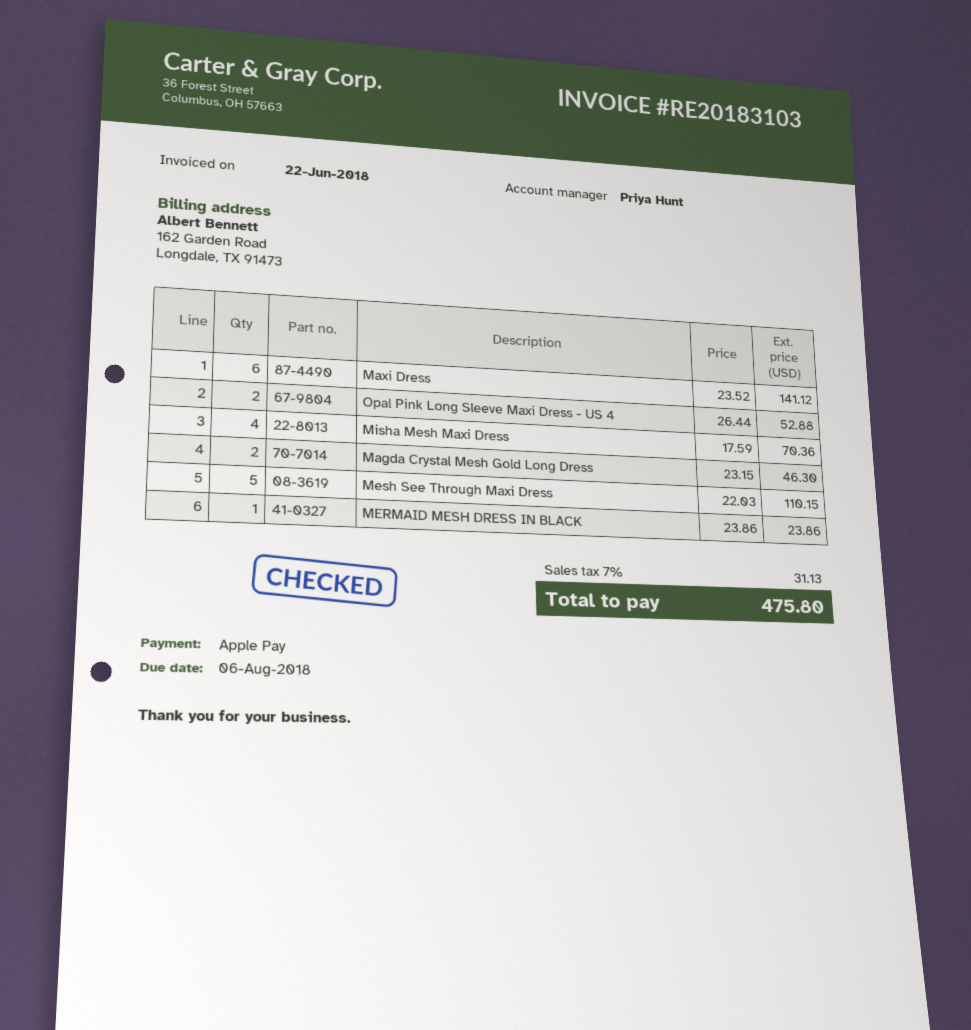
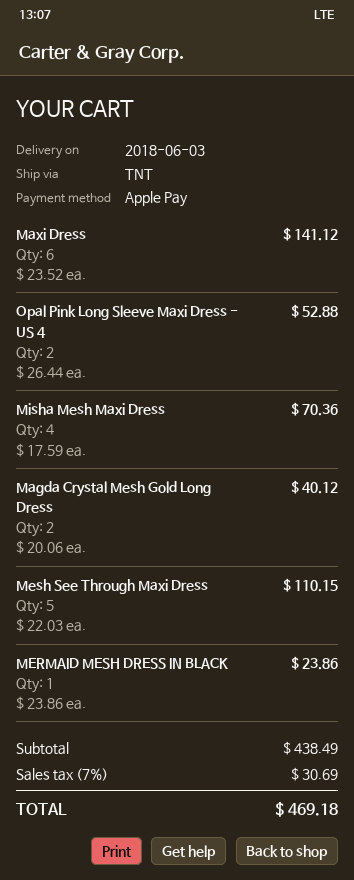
Magda Crystal Mesh Gold Long Dress: 2 x 23.15 = 46.30 -> 2 x 20.06 = 40.12
tax: 7% = 31.13 -> 7% = 30.69
total: 475.80 -> 469.18

